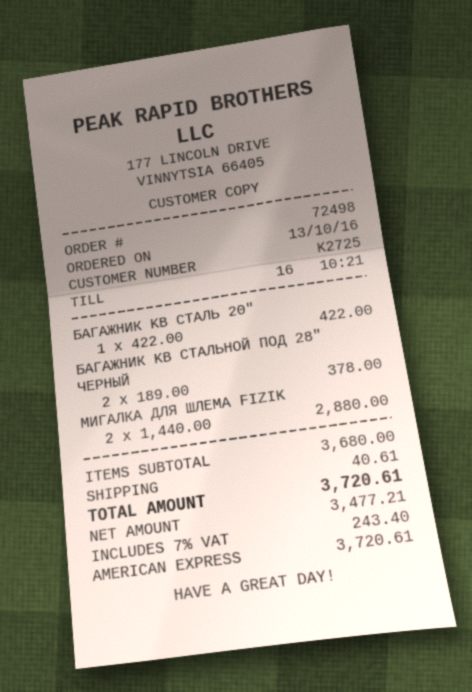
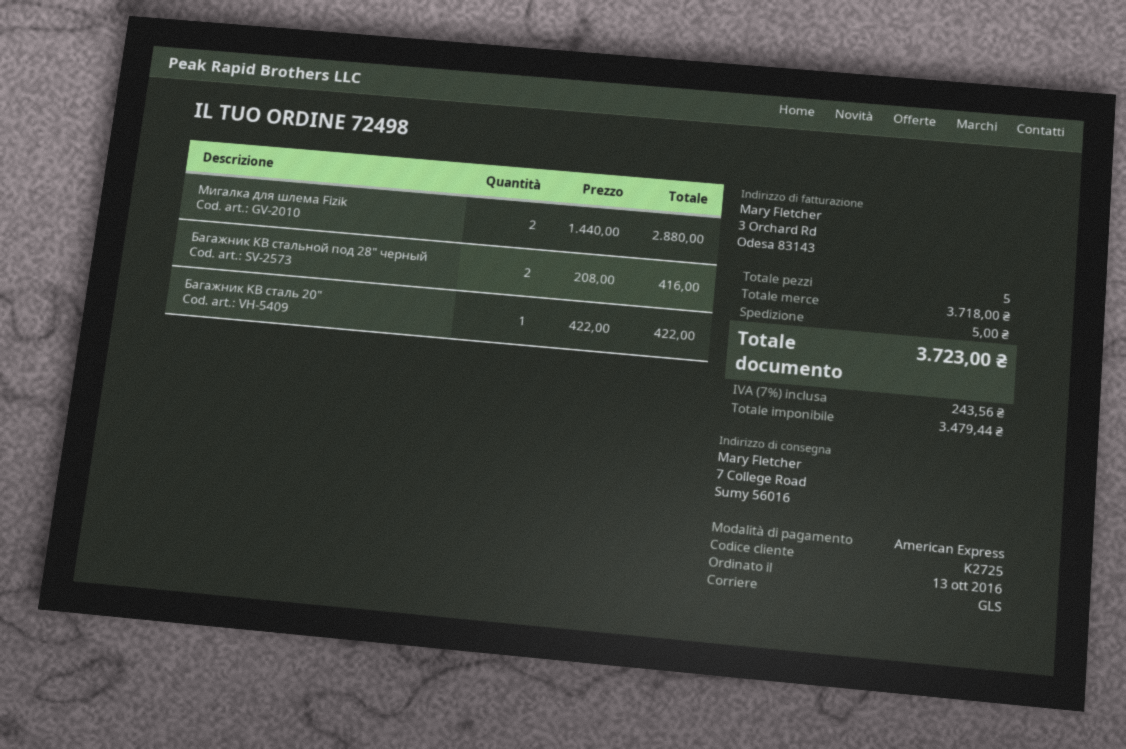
БАГАЖНИК KB СТАЛЬНОЙ ПОД 28" ЧЕРНЫЙ: 2 x 189.00 = 378.00 -> 2 x 208.00 = 416.00
subtotal: 3680.00 -> 3718.00
shipping: 40.61 -> 5.00
net: 3477.21 -> 3479.44
tax: 7% = 243.40 -> 7% = 243.56
total: 3720.61 -> 3723.00

